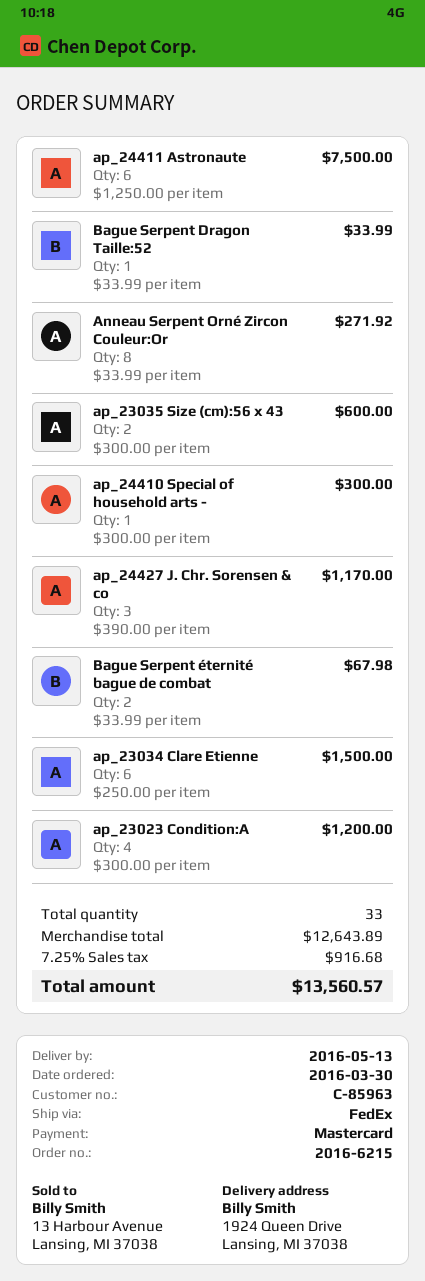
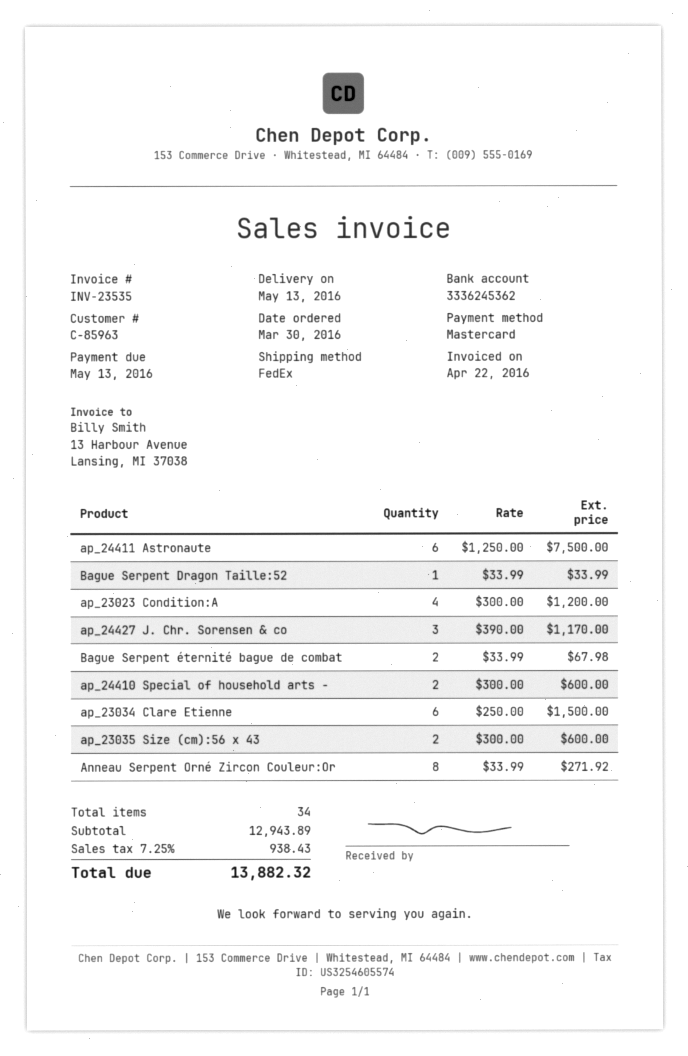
ap_24410 Special of household arts -: 1 x 300.00 = 300.00 -> 2 x 300.00 = 600.00
total quantity: 33 -> 34
subtotal: 12643.89 -> 12943.89
tax: 7.25% = 916.68 -> 7.25% = 938.43
total: 13560.57 -> 13882.32

